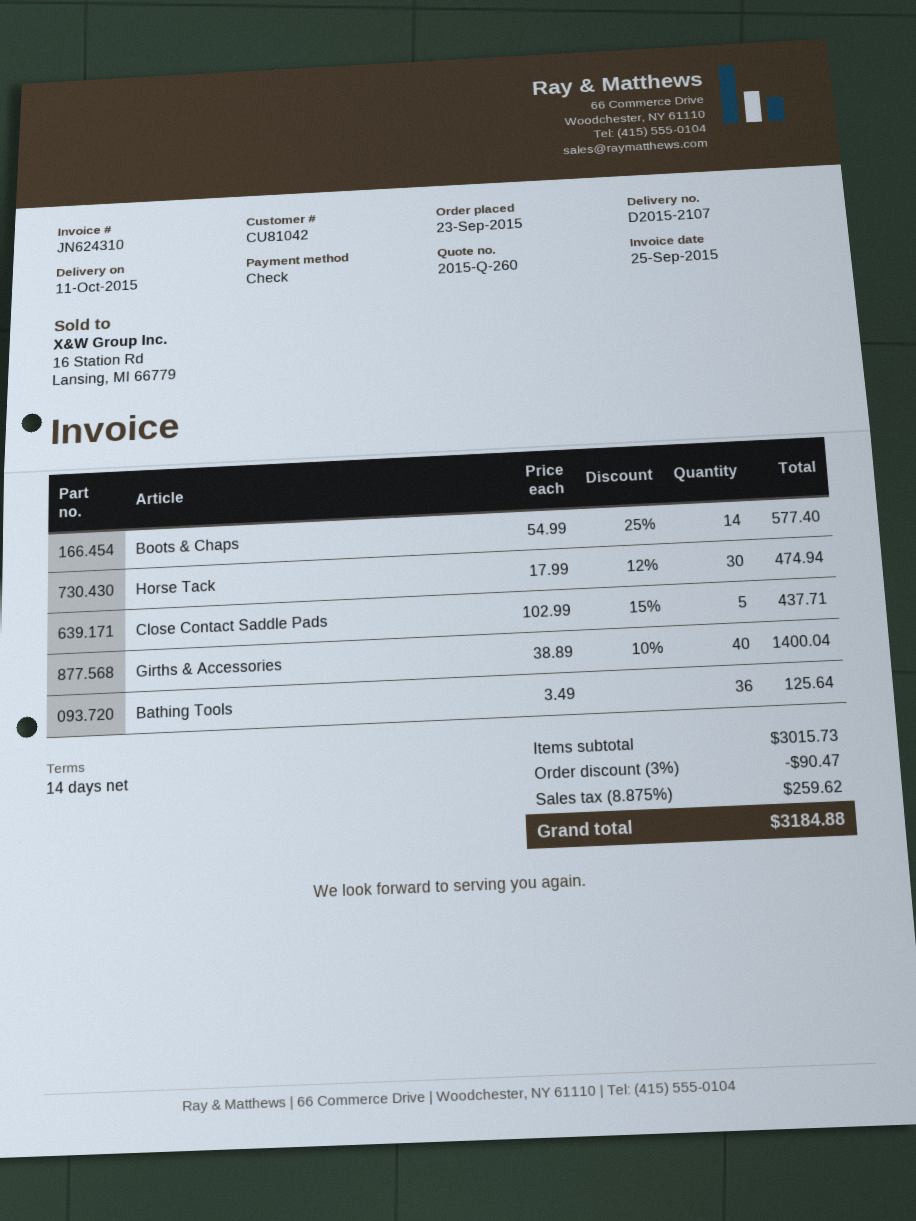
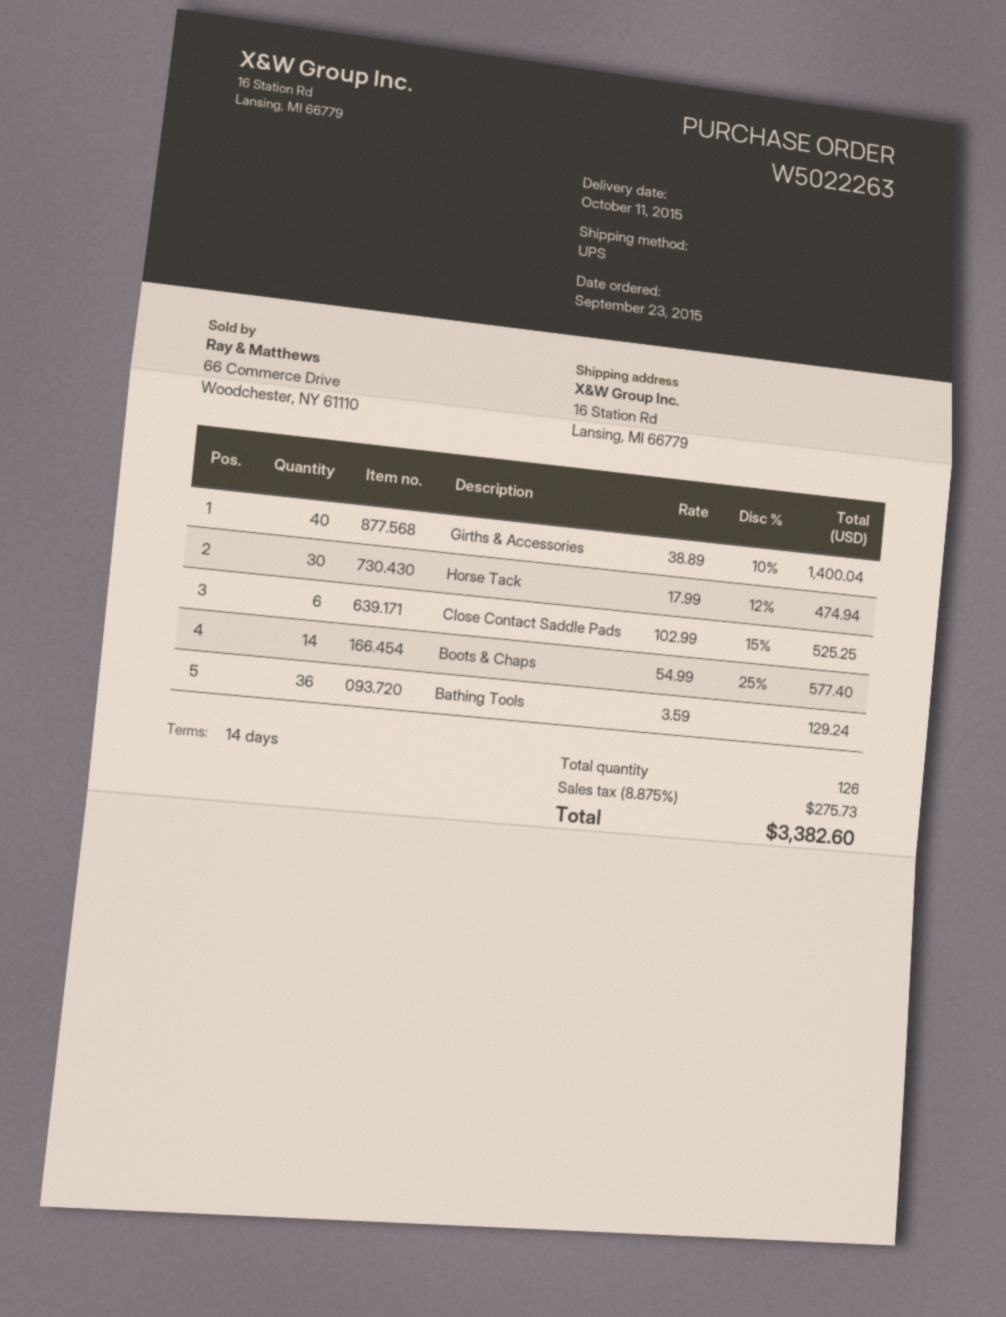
Close Contact Saddle Pads: 5 x 102.99 - 15% = 437.71 -> 6 x 102.99 - 15% = 525.25
Bathing Tools: 36 x 3.49 = 125.64 -> 36 x 3.59 = 129.24
discount: 3% = 90.47 -> none
tax: 8.875% = 259.62 -> 8.875% = 275.73
total: 3184.88 -> 3382.60

